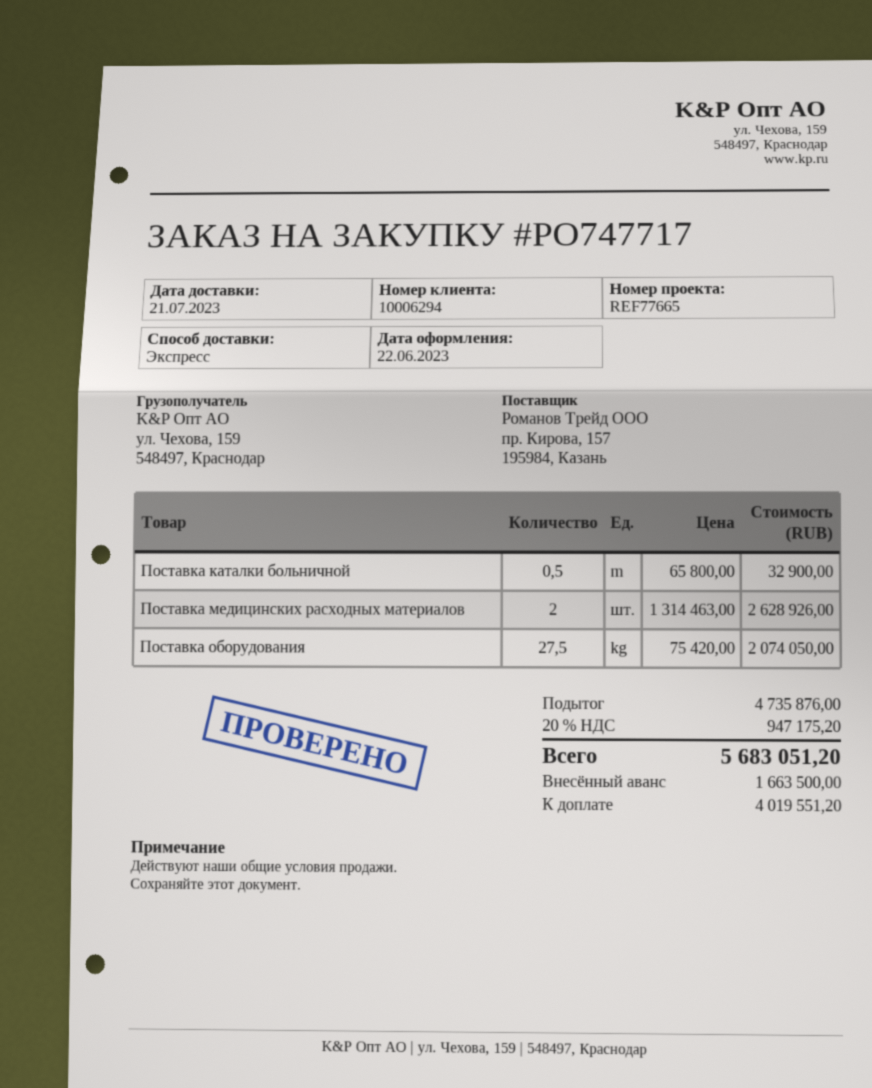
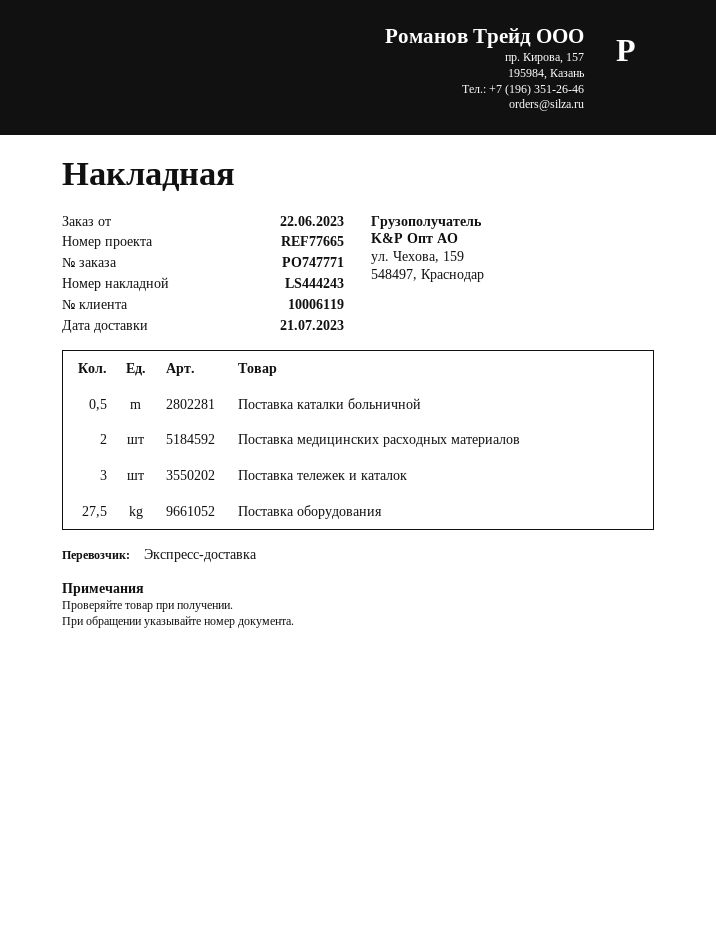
order number: PO747717 -> PO747771
customer number: 10006294 -> 10006119
Поставка тележек и каталок: none -> 3

